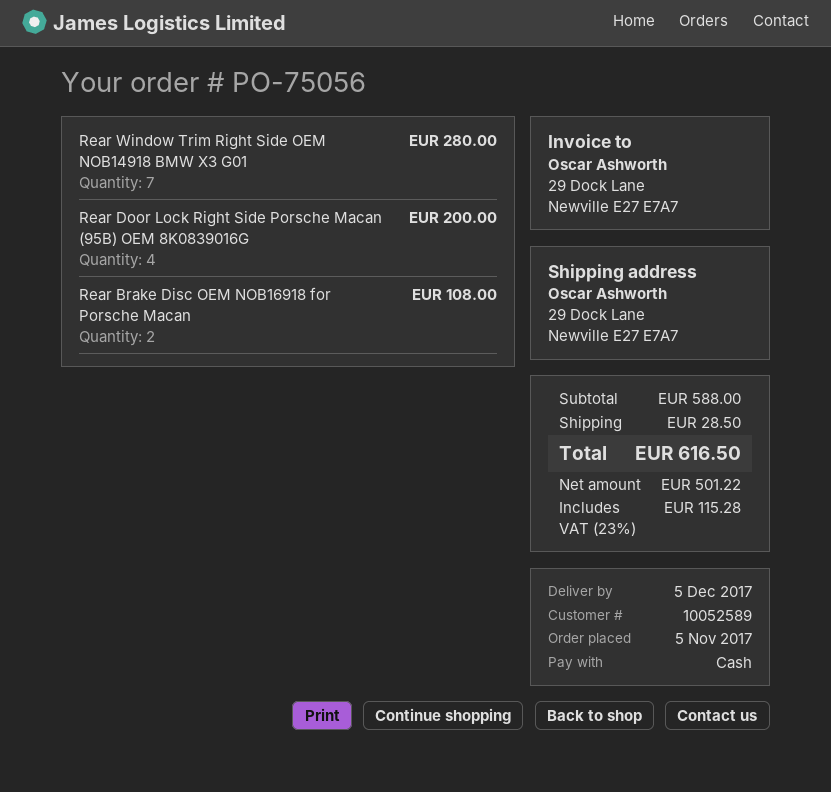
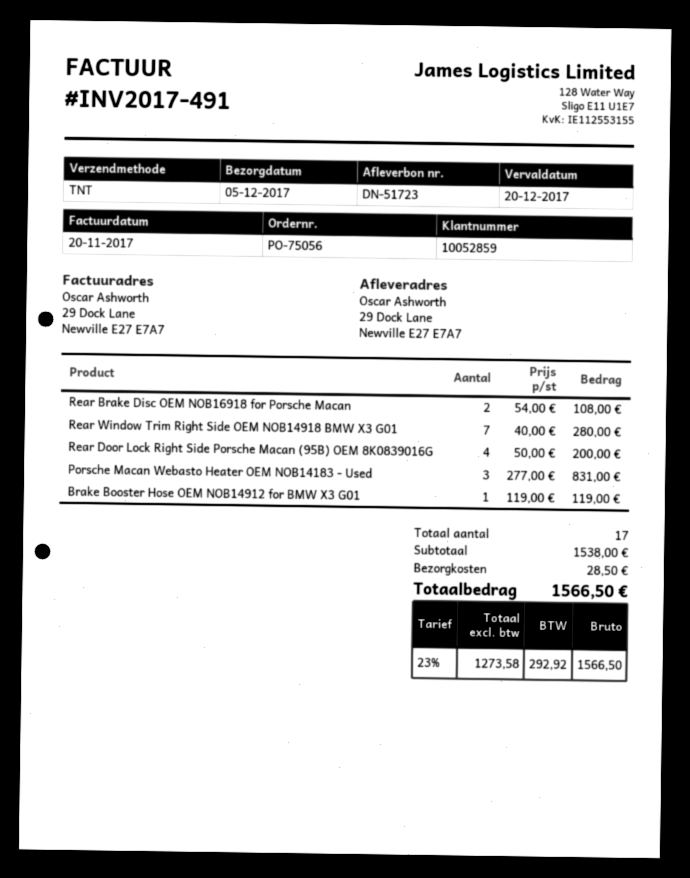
customer number: 10052589 -> 10052859
Porsche Macan Webasto Heater OEM NOB14183 - Used: none -> 3 for 831.00
Brake Booster Hose OEM NOB14912 for BMW X3 G01: none -> 1 for 119.00
subtotal: 588.00 -> 1538.00
net: 501.22 -> 1273.58
tax: 23% = 115.28 -> 23% = 292.92
total: 616.50 -> 1566.50

